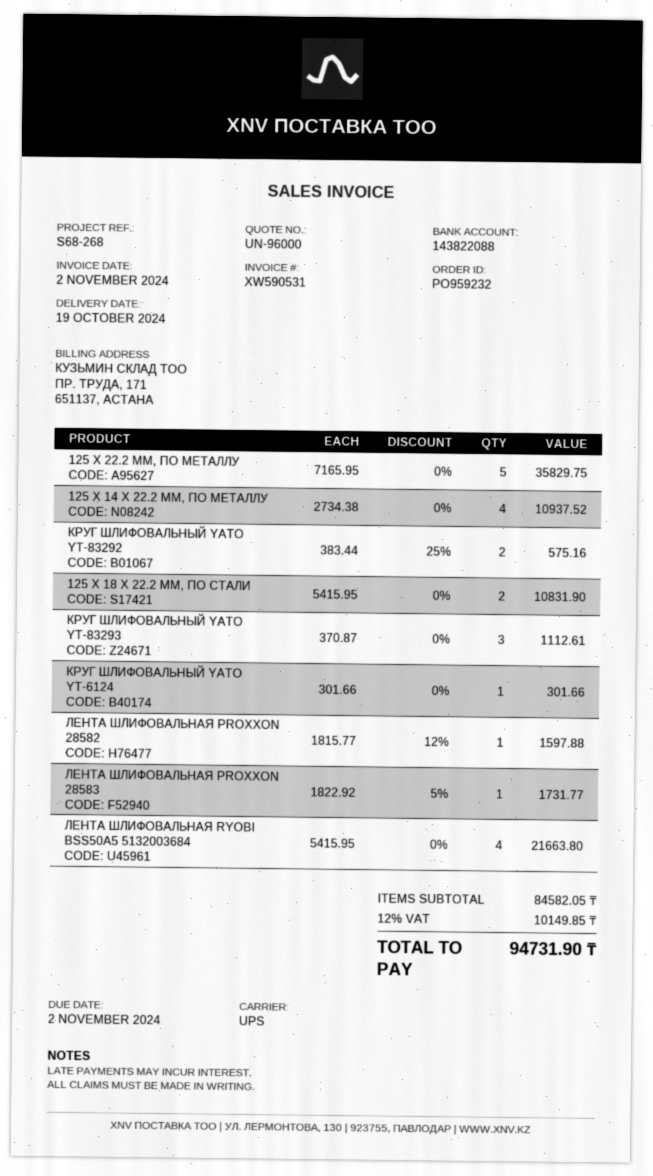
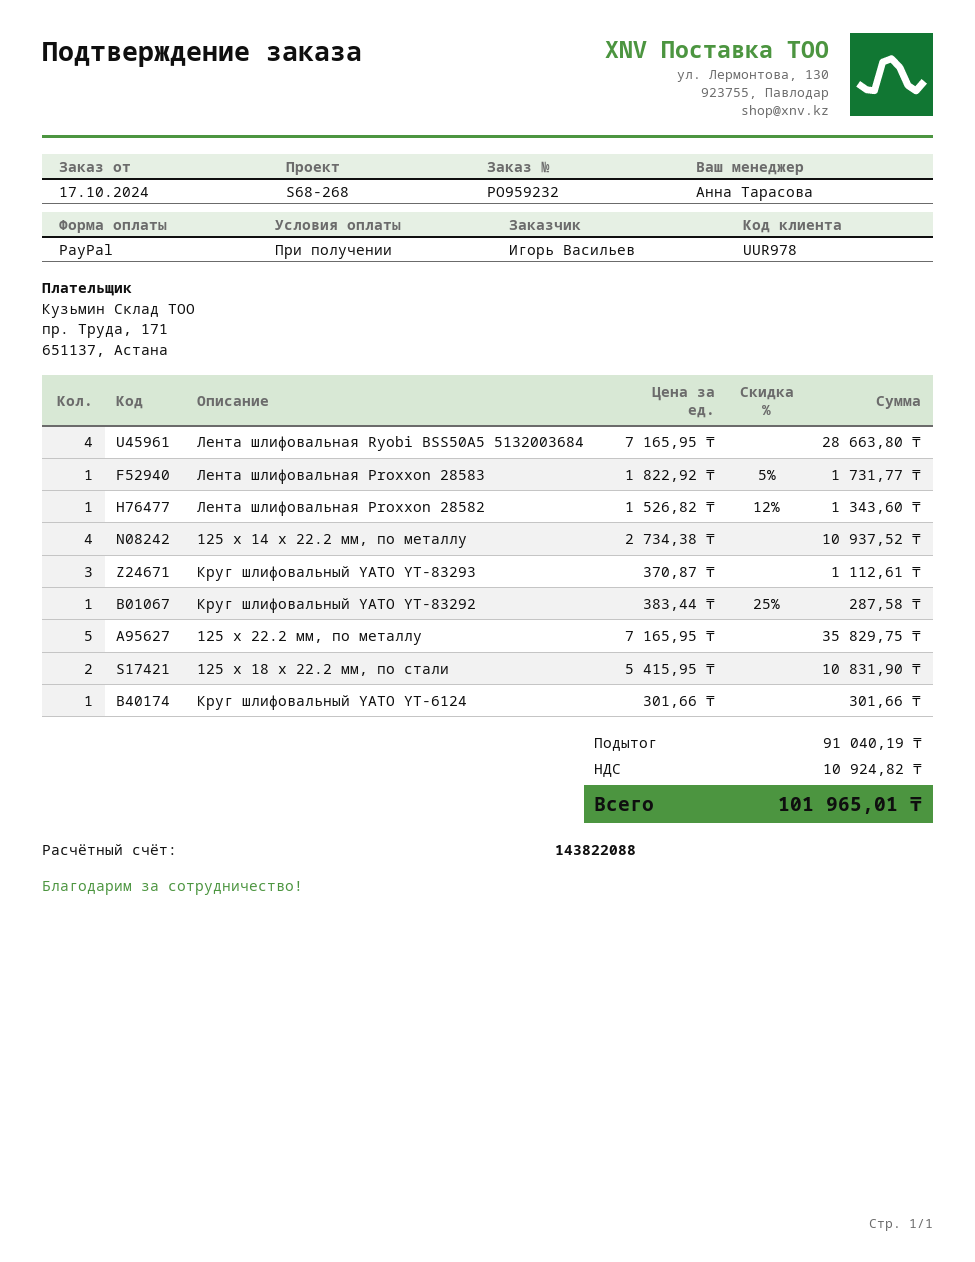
КРУГ ШЛИФОВАЛЬНЫЙ YATO YT-83292: 2 x 383.44 - 25% = 575.16 -> 1 x 383.44 - 25% = 287.58
ЛЕНТА ШЛИФОВАЛЬНАЯ PROXXON 28582: 1 x 1815.77 - 12% = 1597.88 -> 1 x 1526.82 - 12% = 1343.60
ЛЕНТА ШЛИФОВАЛЬНАЯ RYOBI BSS50A5 5132003684: 4 x 5415.95 = 21663.80 -> 4 x 7165.95 = 28663.80
subtotal: 84582.05 -> 91040.19
tax: 10149.85 -> 10924.82
total: 94731.90 -> 101965.01

